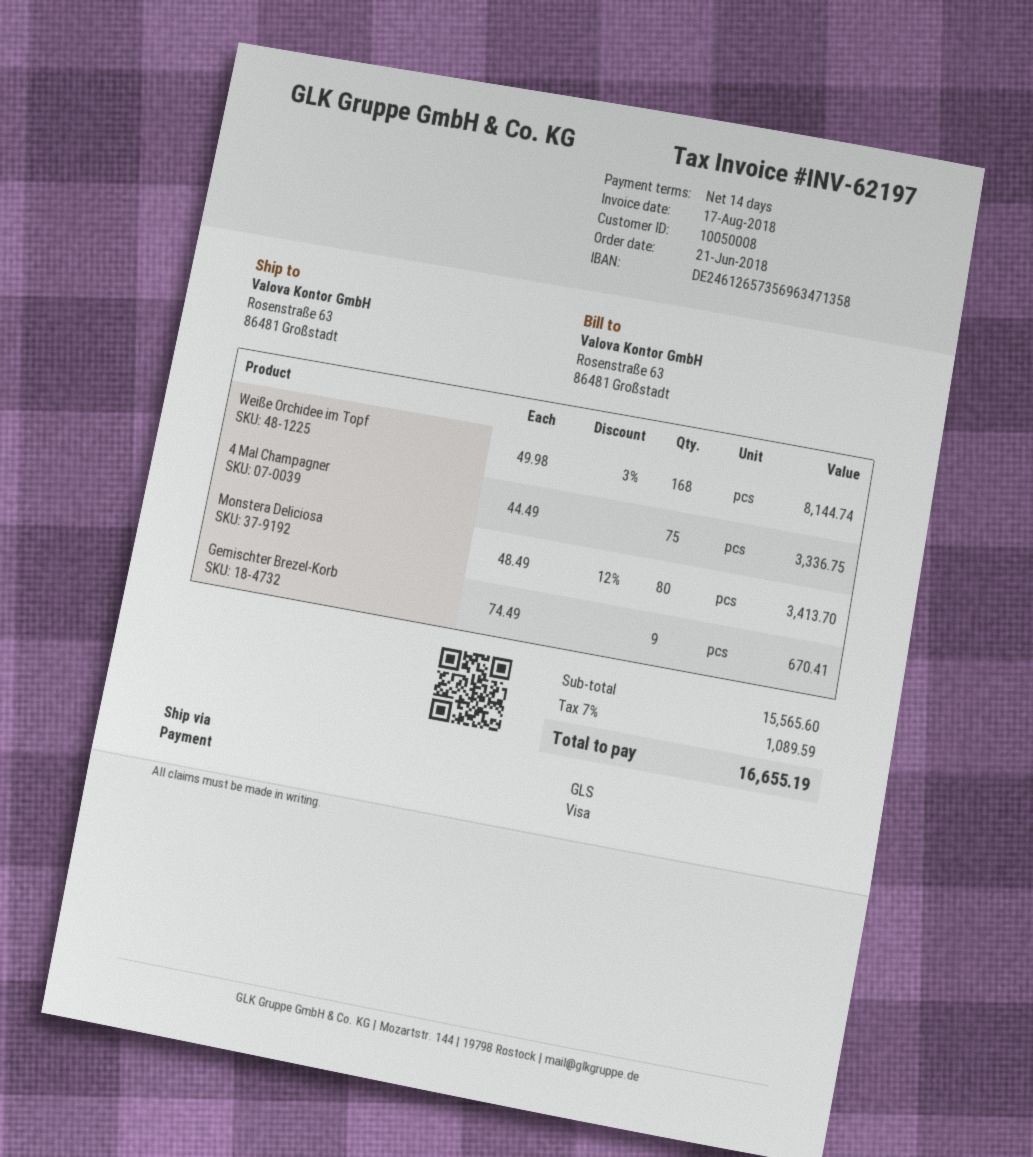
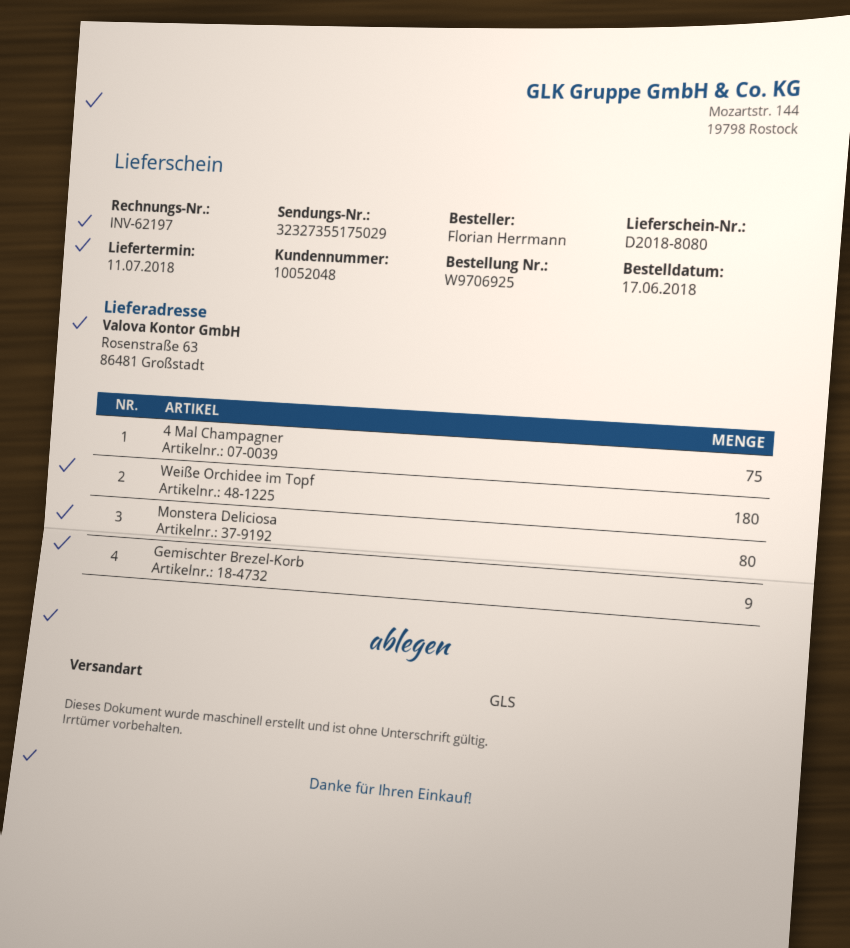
order date: 2018-06-21 -> 2018-06-17
customer number: 10050008 -> 10052048
Weiße Orchidee im Topf: 168 -> 180

